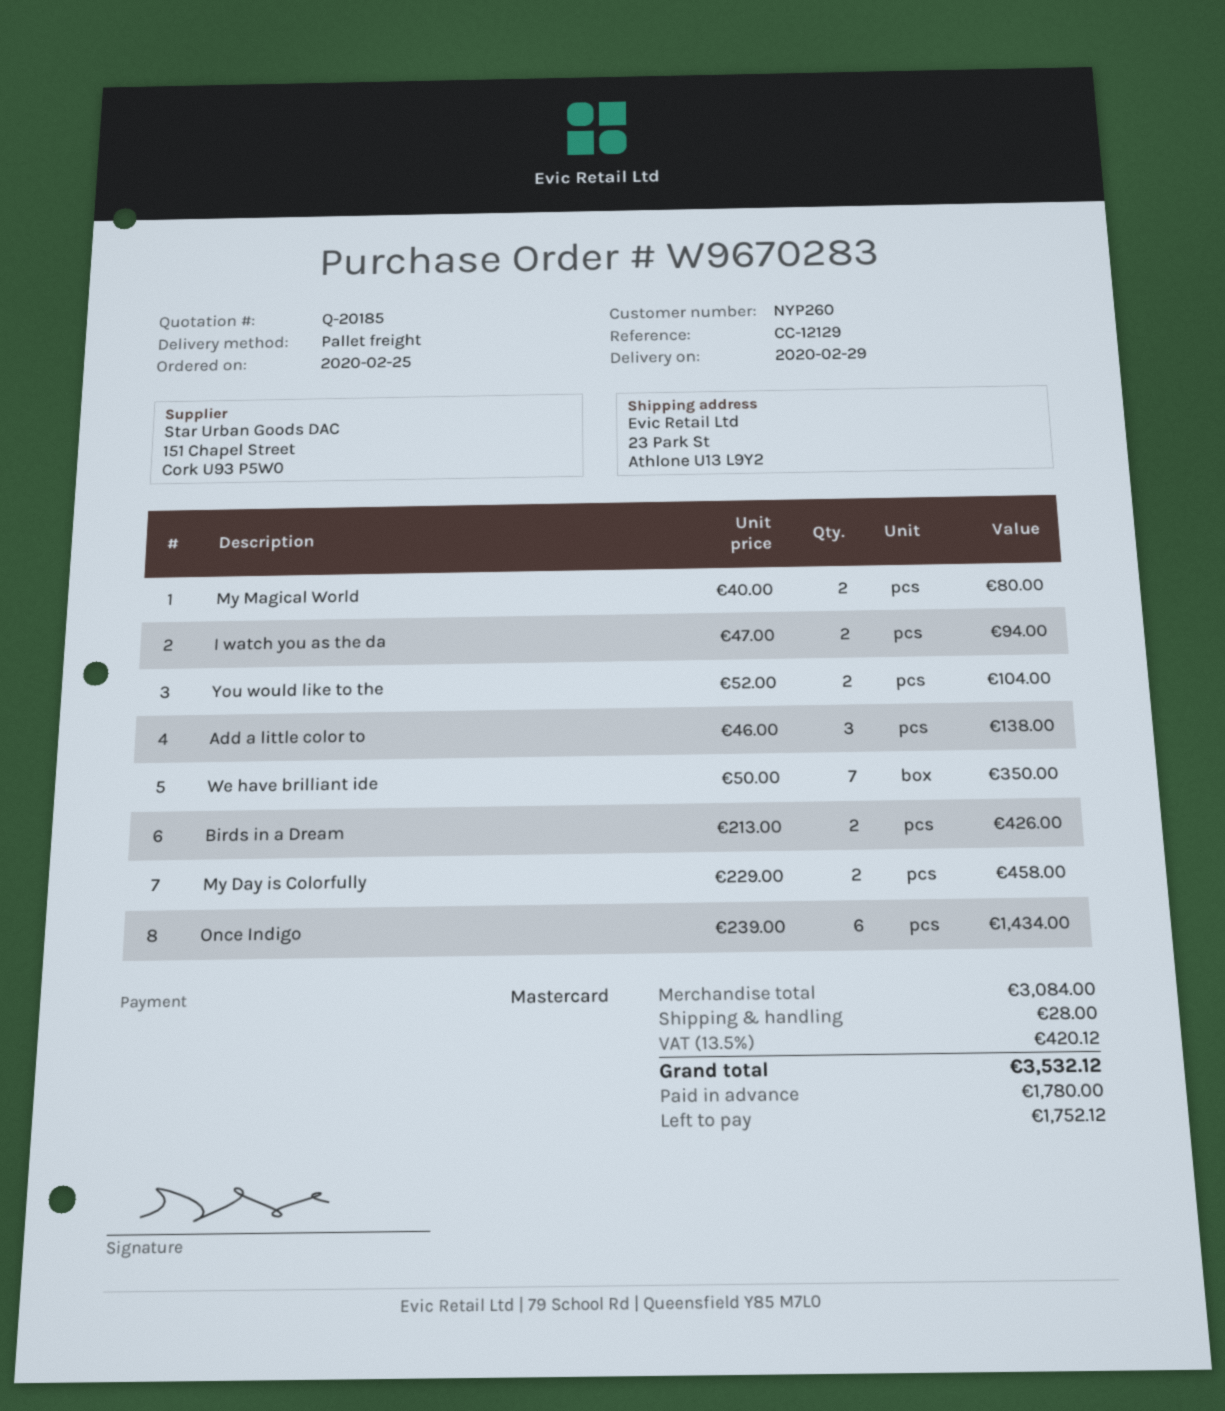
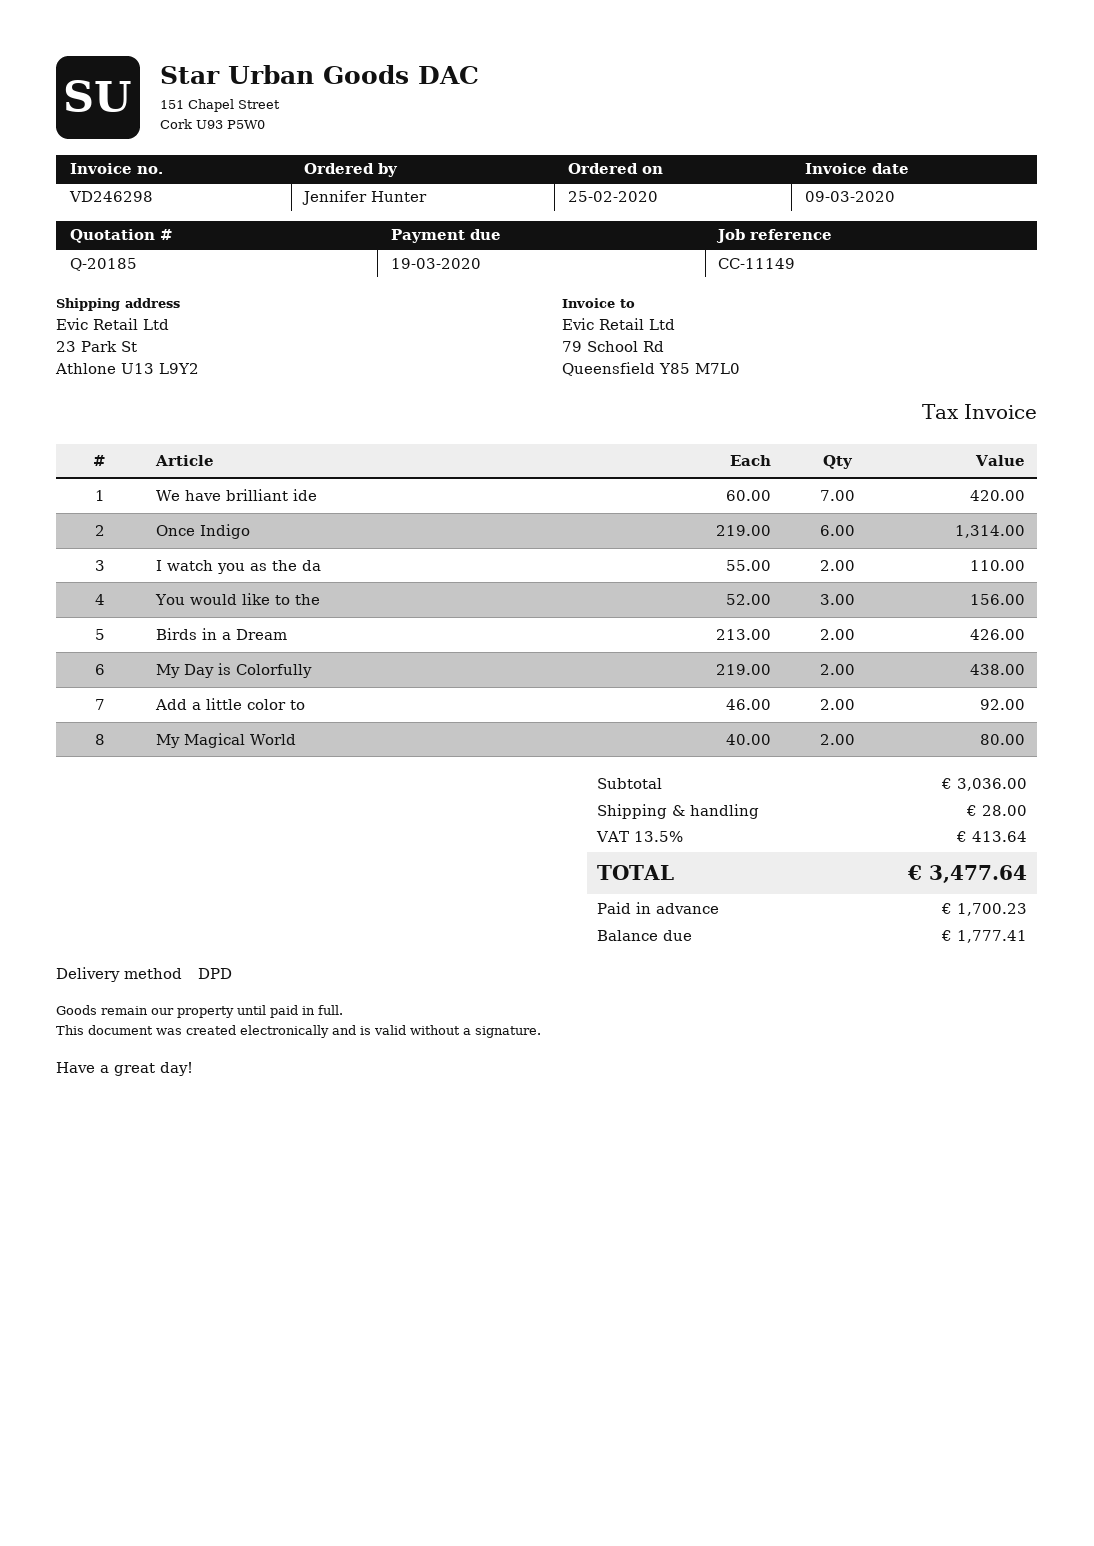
reference: CC-12129 -> CC-11149
shipping method: pallet freight -> DPD
I watch you as the da: 2 x 47.00 = 94.00 -> 2 x 55.00 = 110.00
You would like to the: 2 x 52.00 = 104.00 -> 3 x 52.00 = 156.00
Add a little color to: 3 x 46.00 = 138.00 -> 2 x 46.00 = 92.00
We have brilliant ide: 7 x 50.00 = 350.00 -> 7 x 60.00 = 420.00
My Day is Colorfully: 2 x 229.00 = 458.00 -> 2 x 219.00 = 438.00
Once Indigo: 6 x 239.00 = 1434.00 -> 6 x 219.00 = 1314.00
subtotal: 3084.00 -> 3036.00
tax: 13.5% = 420.12 -> 13.5% = 413.64
total: 3532.12 -> 3477.64
deposit: 1780.00 -> 1700.23
balance: 1752.12 -> 1777.41

